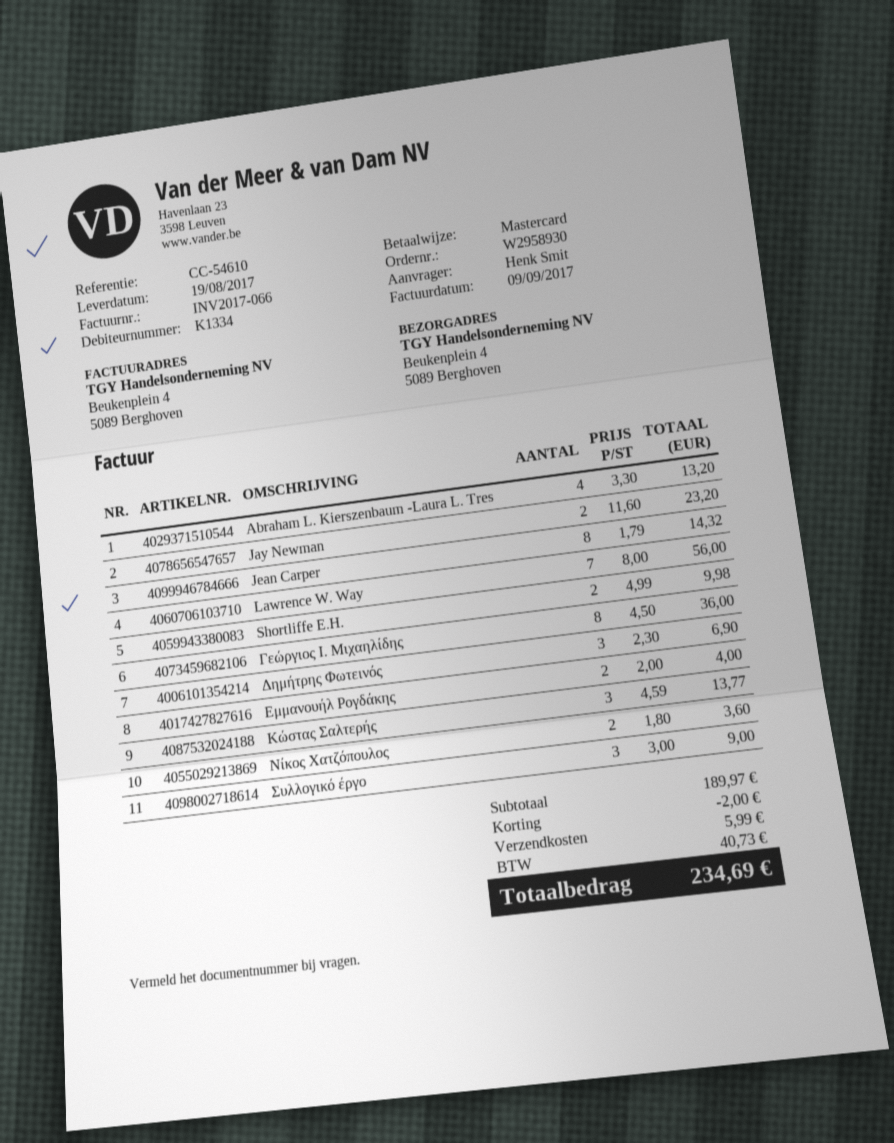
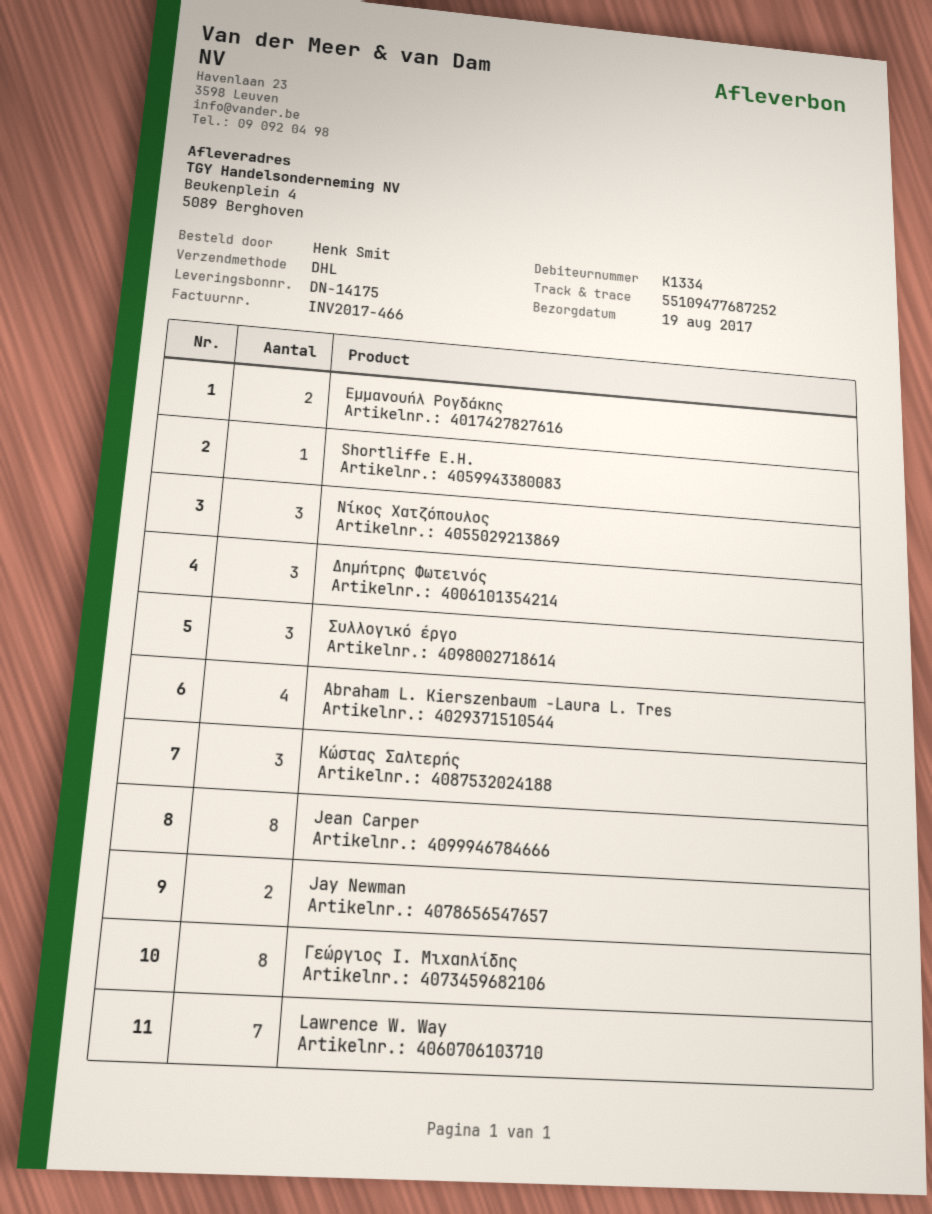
invoice number: INV2017-066 -> INV2017-466
Shortliffe E.H.: 2 -> 1
Νίκος Χατζόπουλος: 2 -> 3

